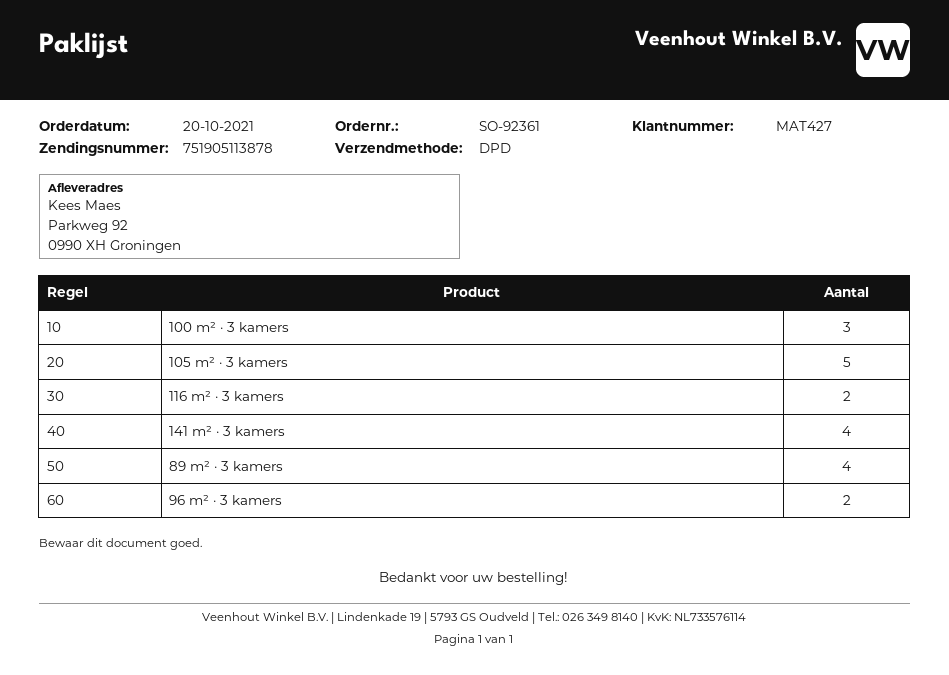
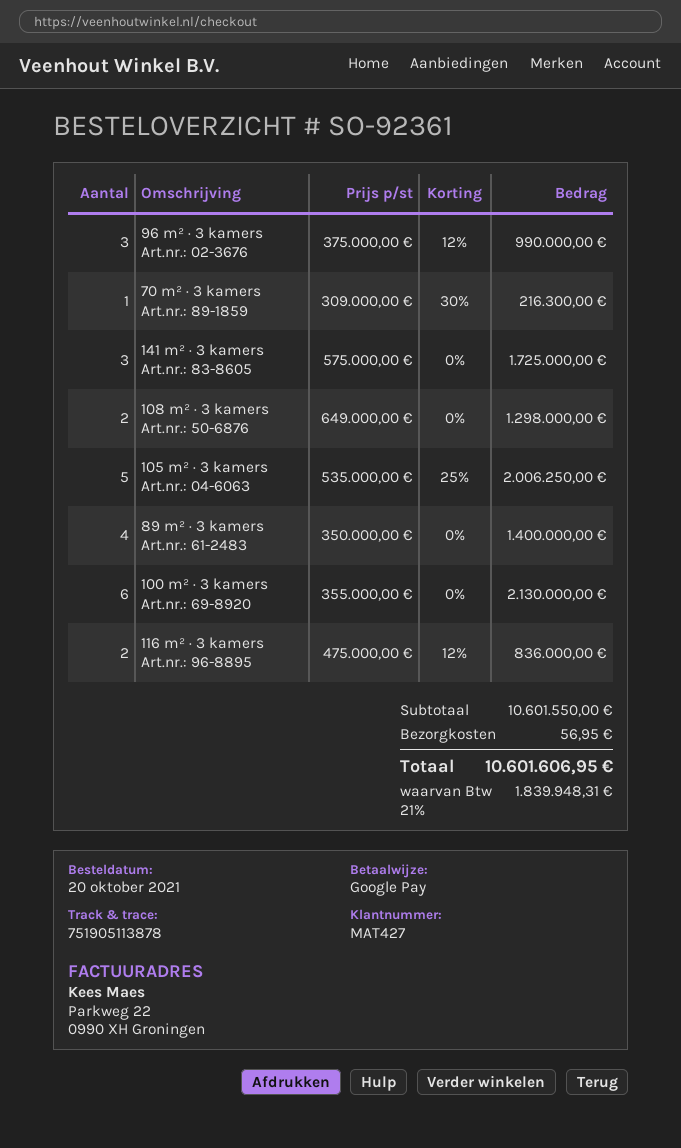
100 m² · 3 kamers: 3 -> 6
141 m² · 3 kamers: 4 -> 3
96 m² · 3 kamers: 2 -> 3
70 m² · 3 kamers: none -> 1
108 m² · 3 kamers: none -> 2

